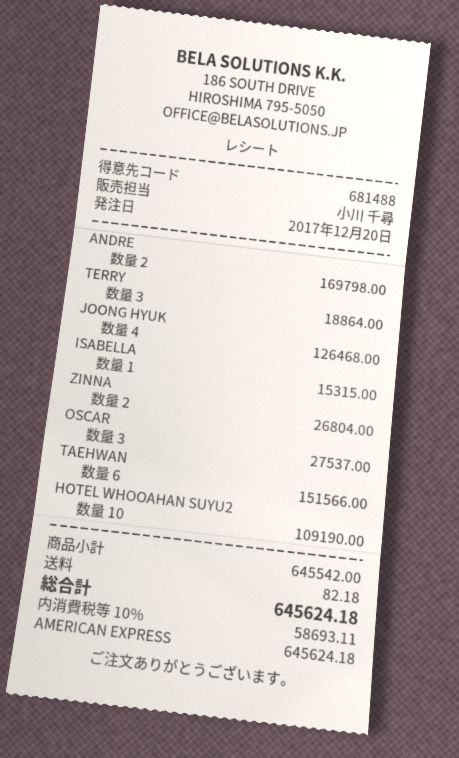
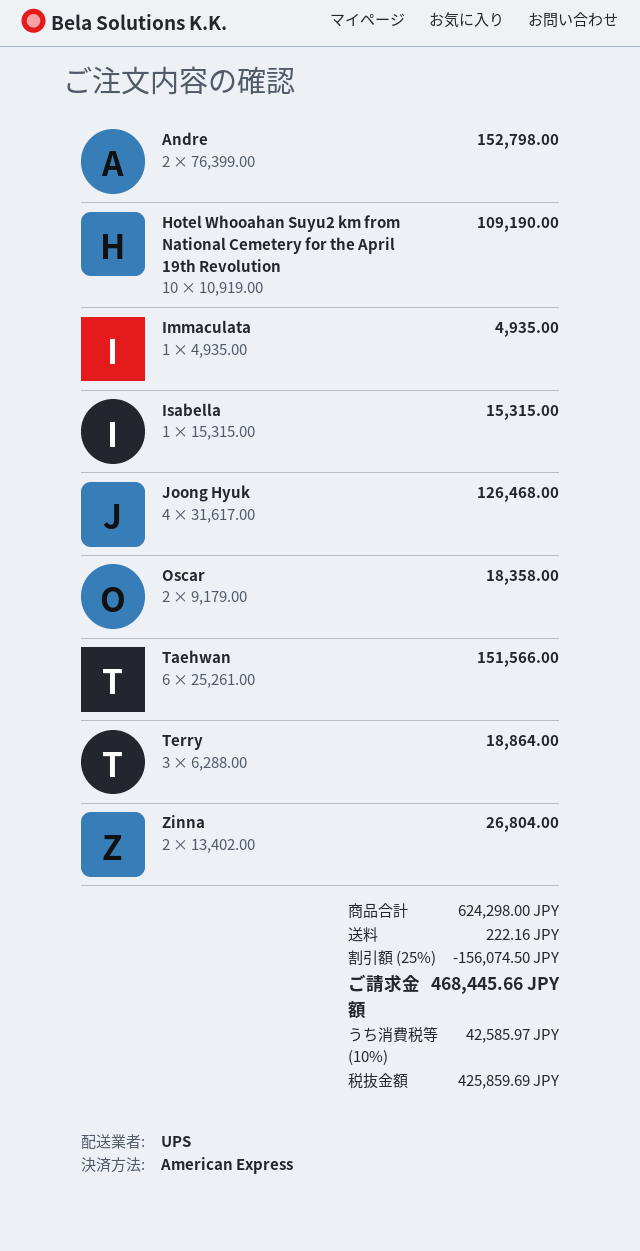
ANDRE: 2 for 169798.00 -> 2 for 152798.00
OSCAR: 3 for 27537.00 -> 2 for 18358.00
Immaculata: none -> 1 for 4935.00
subtotal: 645542.00 -> 624298.00
discount: none -> 25% = 156074.50
shipping: 82.18 -> 222.16
tax: 10% = 58693.11 -> 10% = 42585.97
total: 645624.18 -> 468445.66

